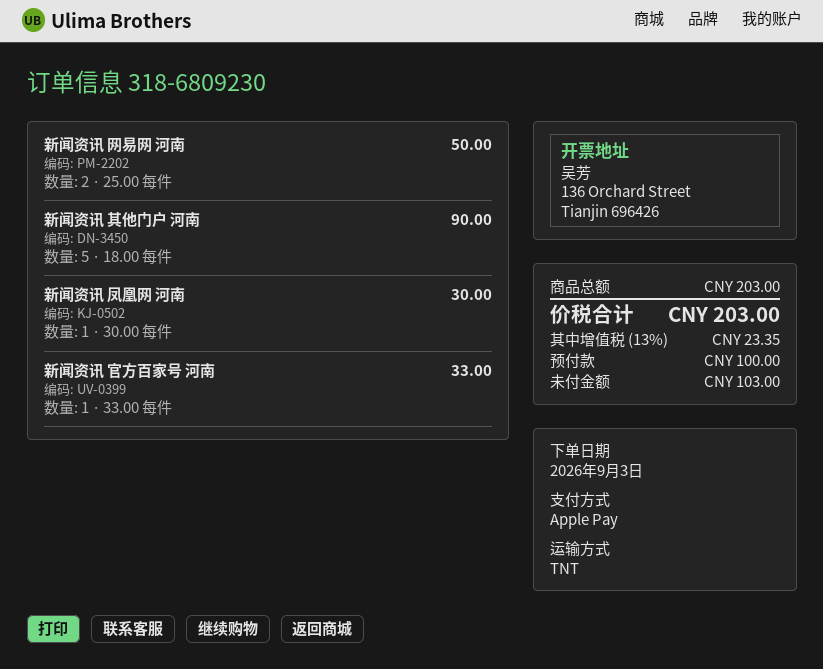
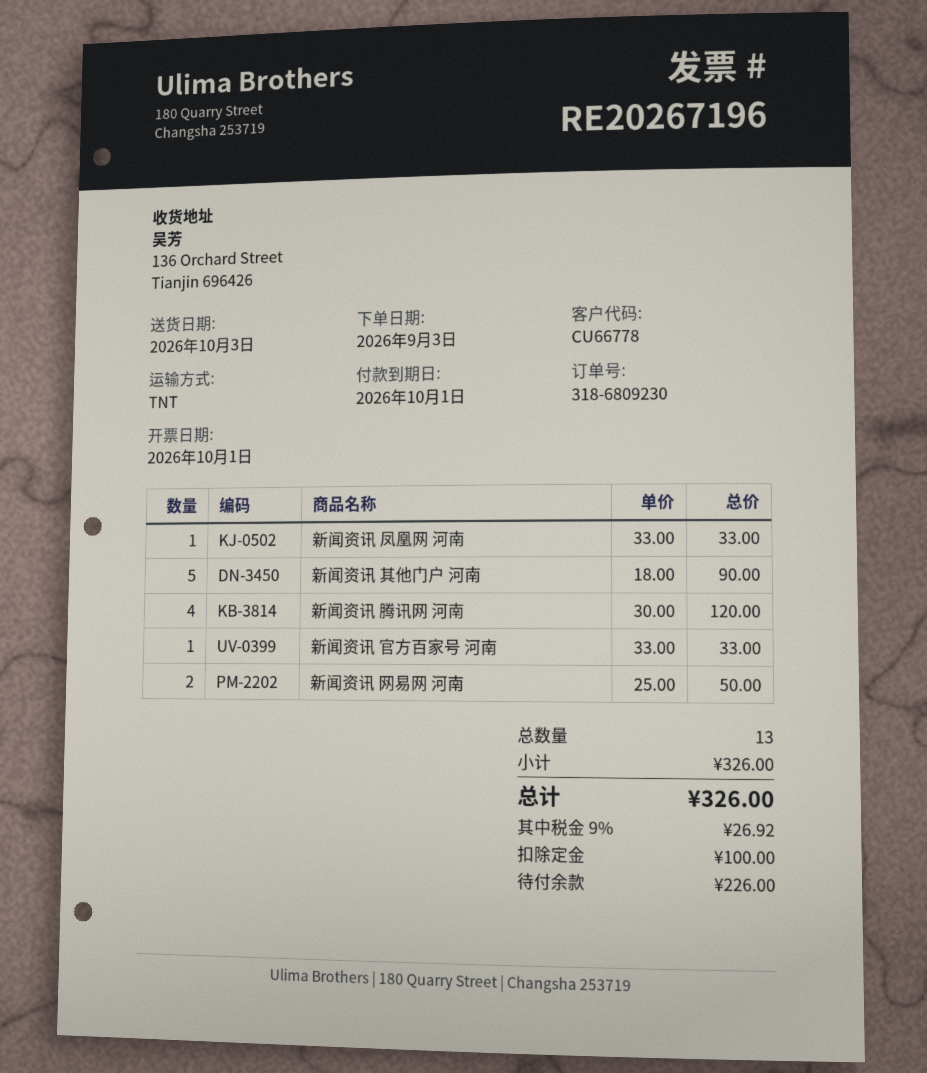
新闻资讯 凤凰网 河南: 1 x 30.00 = 30.00 -> 1 x 33.00 = 33.00
新闻资讯 腾讯网 河南: none -> 4 x 30.00 = 120.00
subtotal: 203.00 -> 326.00
tax: 13% = 23.35 -> 9% = 26.92
total: 203.00 -> 326.00
balance: 103.00 -> 226.00

